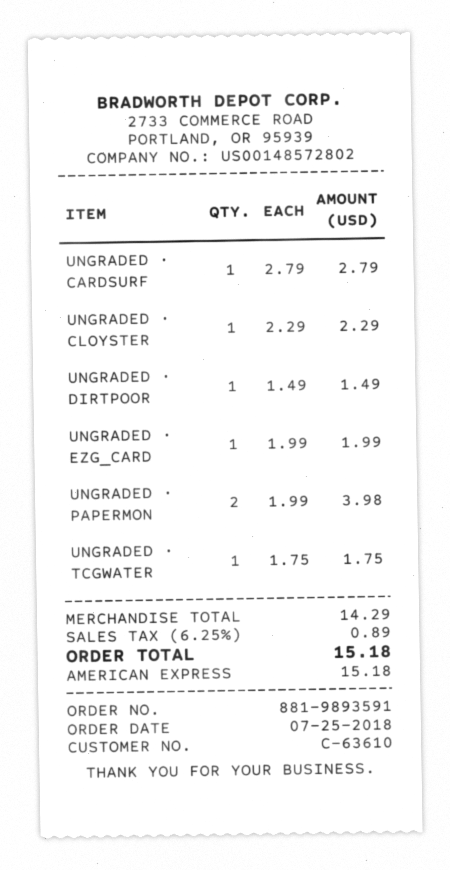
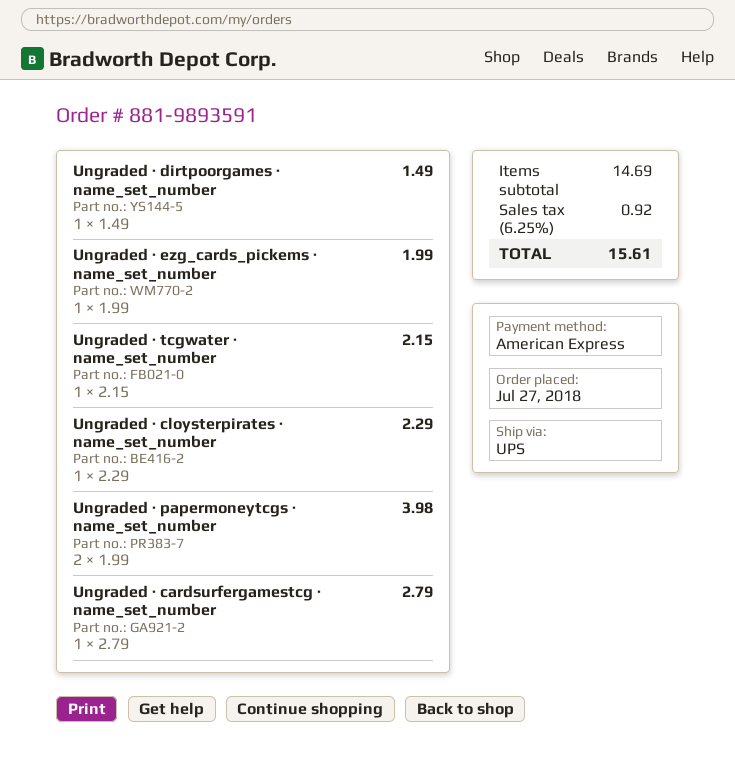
order date: 2018-07-25 -> 2018-07-27
UNGRADED · TCGWATER: 1 x 1.75 = 1.75 -> 1 x 2.15 = 2.15
subtotal: 14.29 -> 14.69
tax: 6.25% = 0.89 -> 6.25% = 0.92
total: 15.18 -> 15.61

